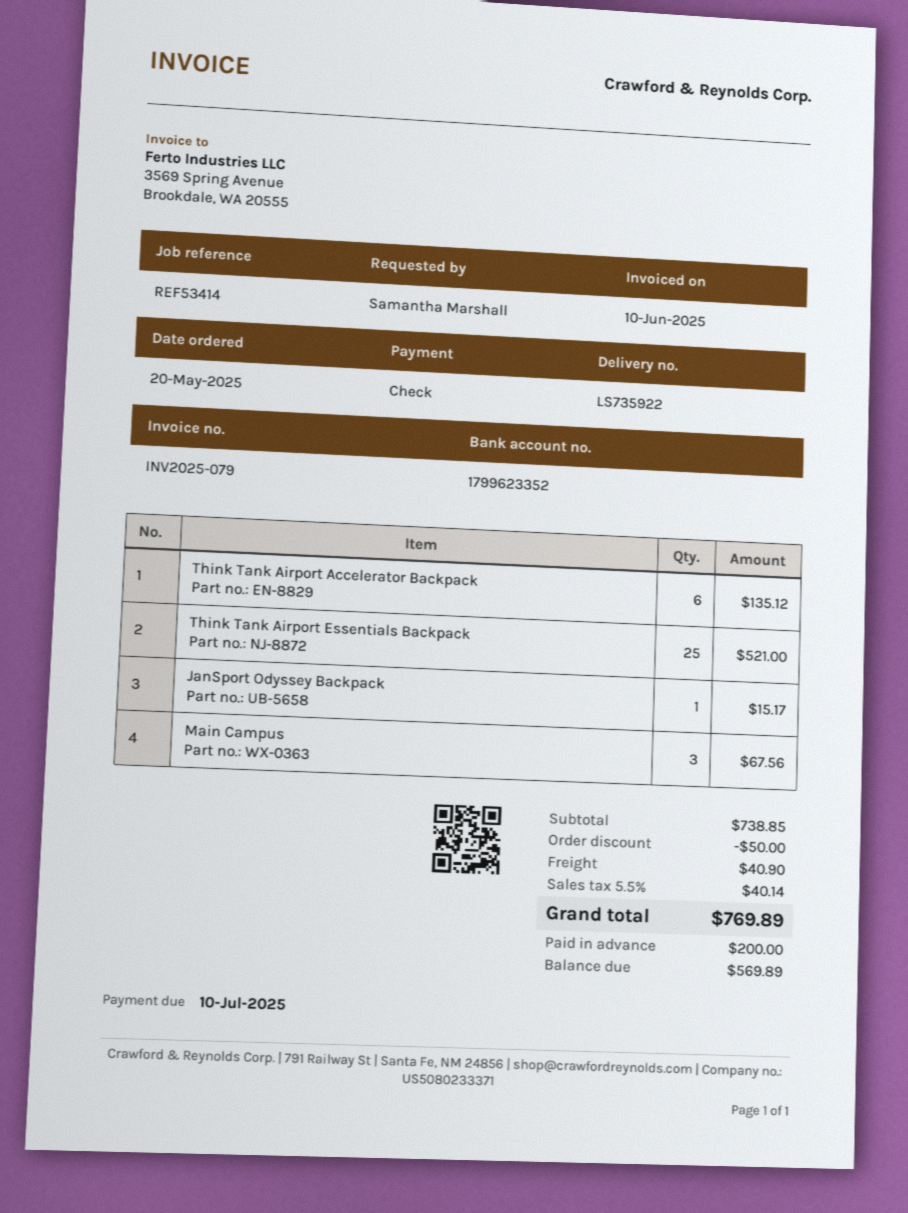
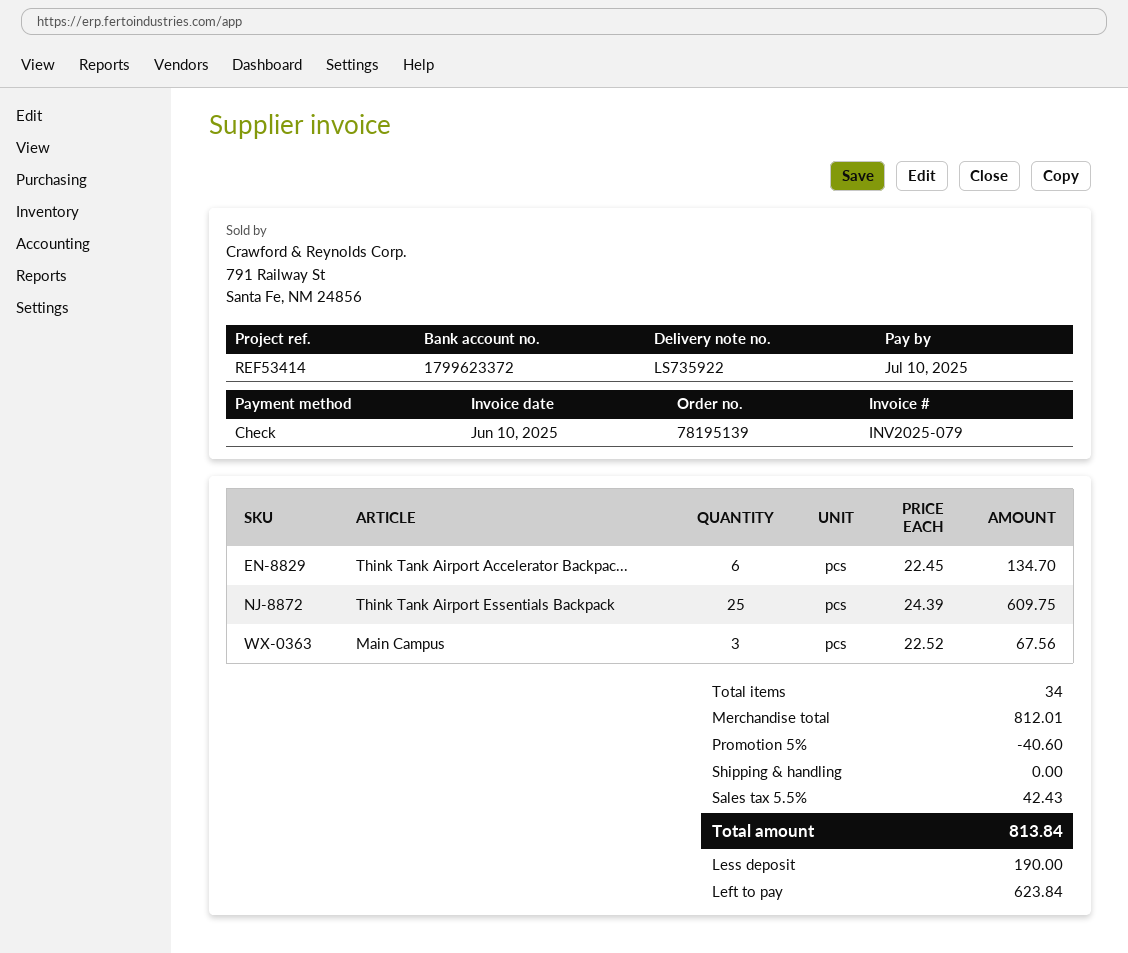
bank account: 1799623352 -> 1799623372
Think Tank Airport Accelerator Backpack: 6 for 135.12 -> 6 for 134.70
Think Tank Airport Essentials Backpack: 25 for 521.00 -> 25 for 609.75
JanSport Odyssey Backpack: 1 for 15.17 -> none
subtotal: 738.85 -> 812.01
discount: 50.00 -> 40.60
shipping: 40.90 -> 0.00
tax: 5.5% = 40.14 -> 5.5% = 42.43
total: 769.89 -> 813.84
deposit: 200.00 -> 190.00
balance: 569.89 -> 623.84

